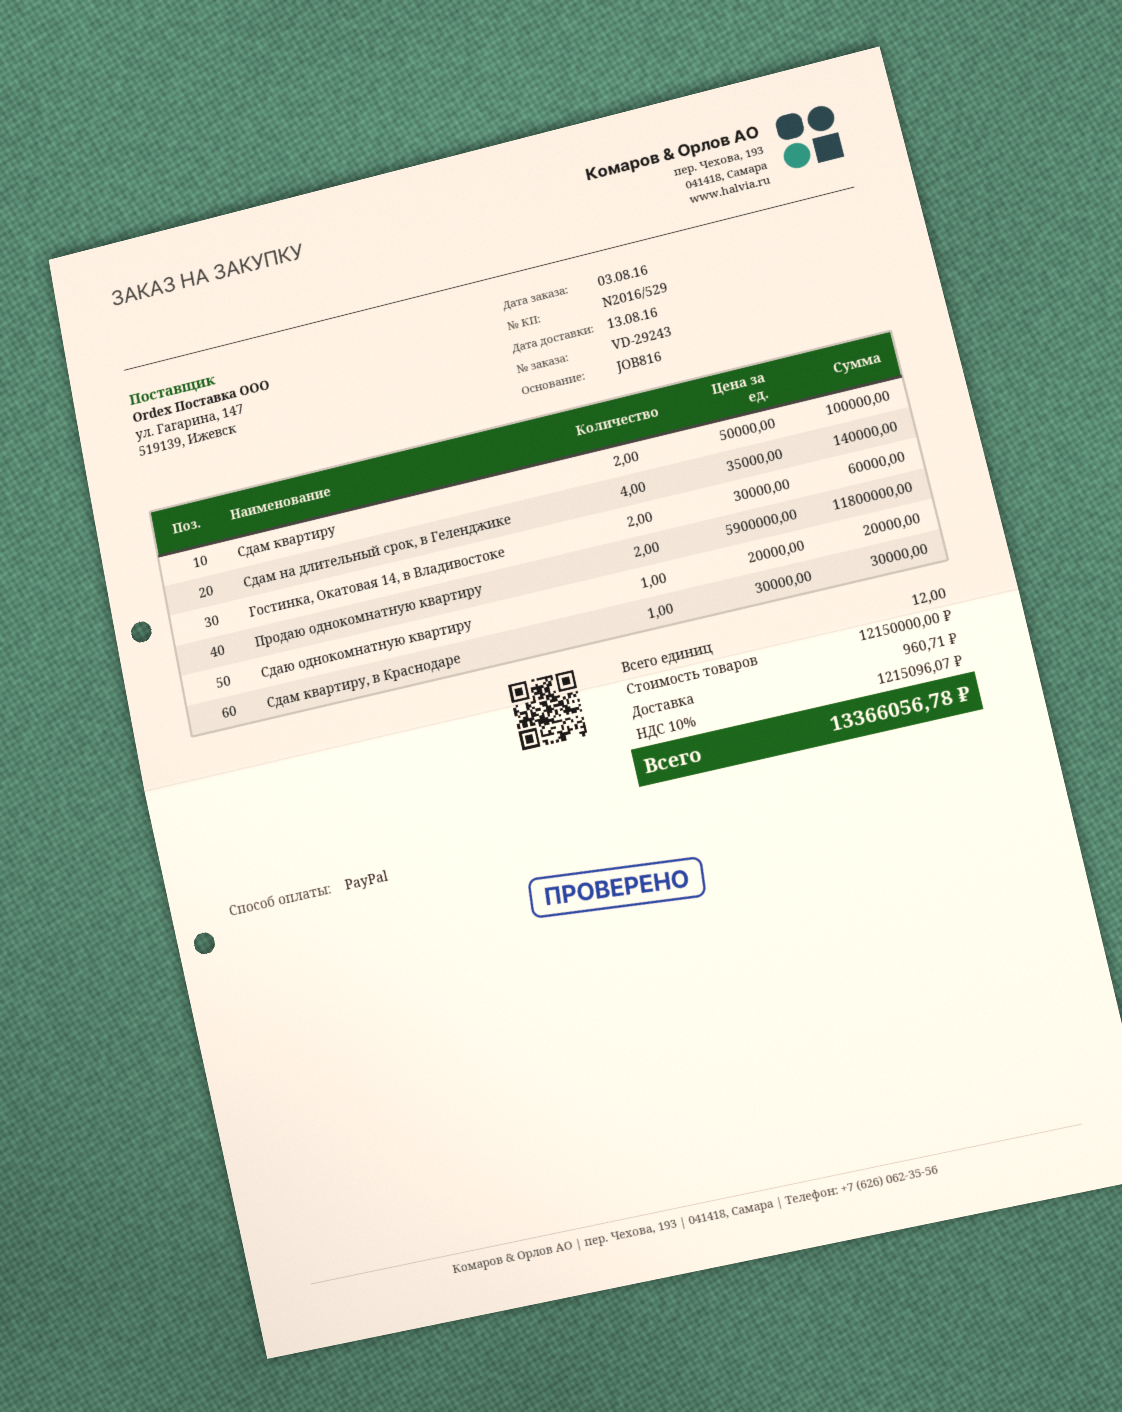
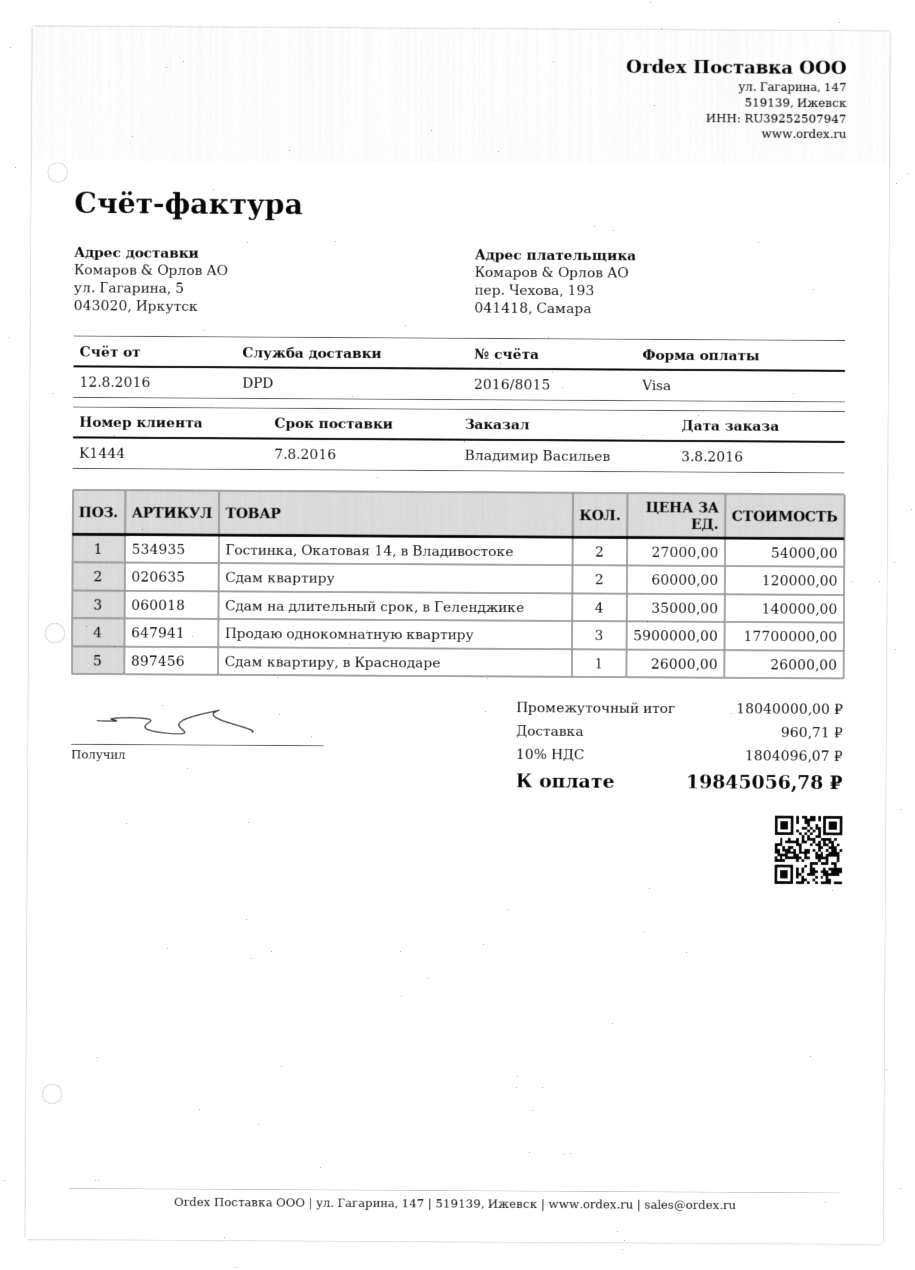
delivery date: 2016-08-13 -> 2016-08-07
payment method: PayPal -> Visa
Сдам квартиру: 2 x 50000.00 = 100000.00 -> 2 x 60000.00 = 120000.00
Гостинка, Окатовая 14, в Владивостоке: 2 x 30000.00 = 60000.00 -> 2 x 27000.00 = 54000.00
Продаю однокомнатную квартиру: 2 x 5900000.00 = 11800000.00 -> 3 x 5900000.00 = 17700000.00
Сдаю однокомнатную квартиру: 1 x 20000.00 = 20000.00 -> none
Сдам квартиру, в Краснодаре: 1 x 30000.00 = 30000.00 -> 1 x 26000.00 = 26000.00
subtotal: 12150000.00 -> 18040000.00
tax: 10% = 1215096.07 -> 10% = 1804096.07
total: 13366056.78 -> 19845056.78

